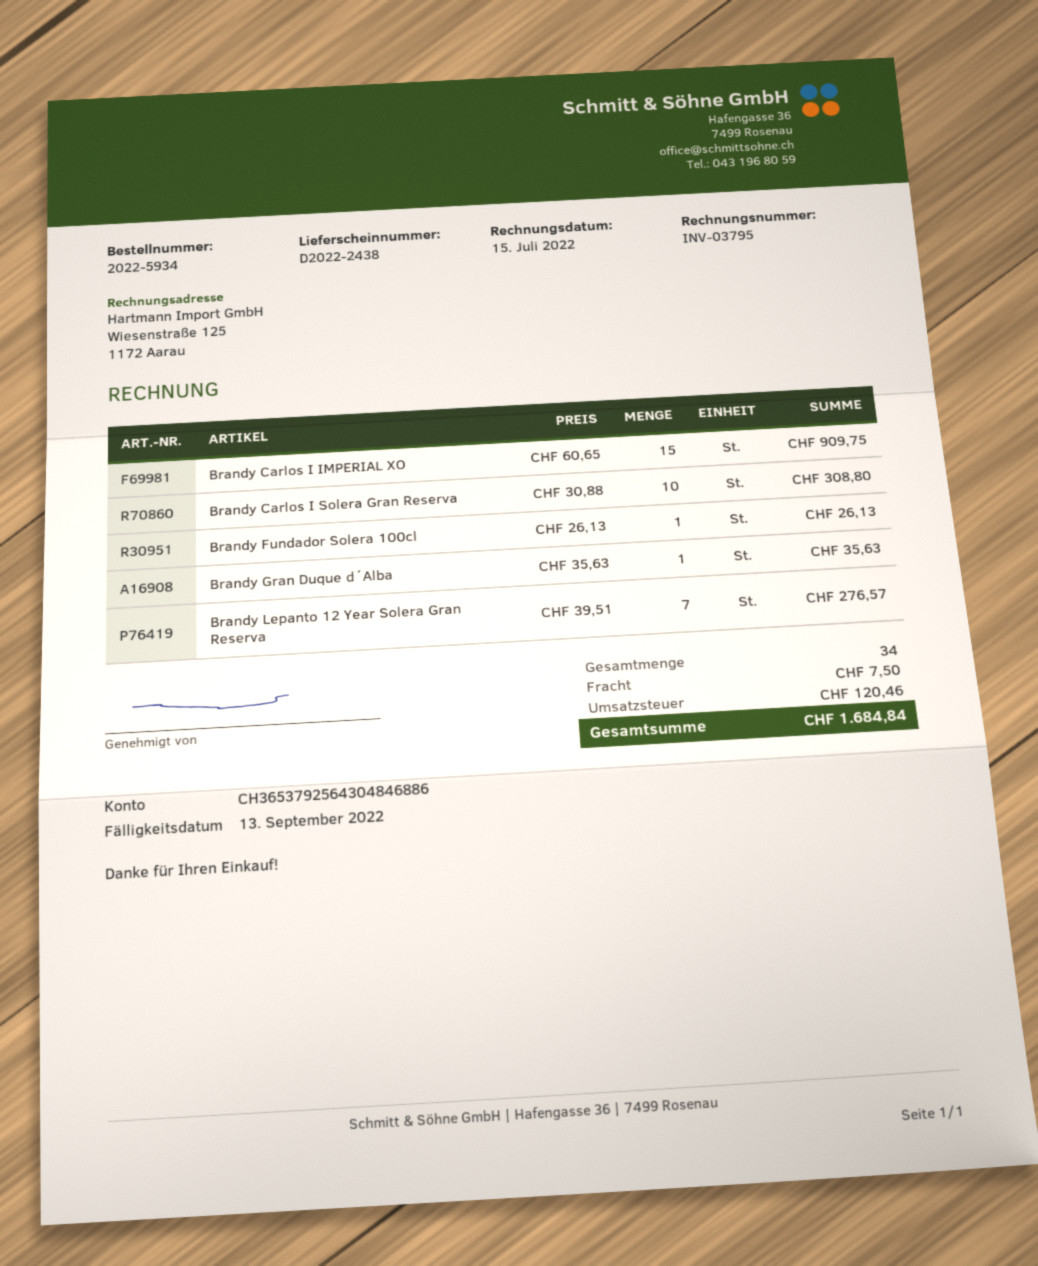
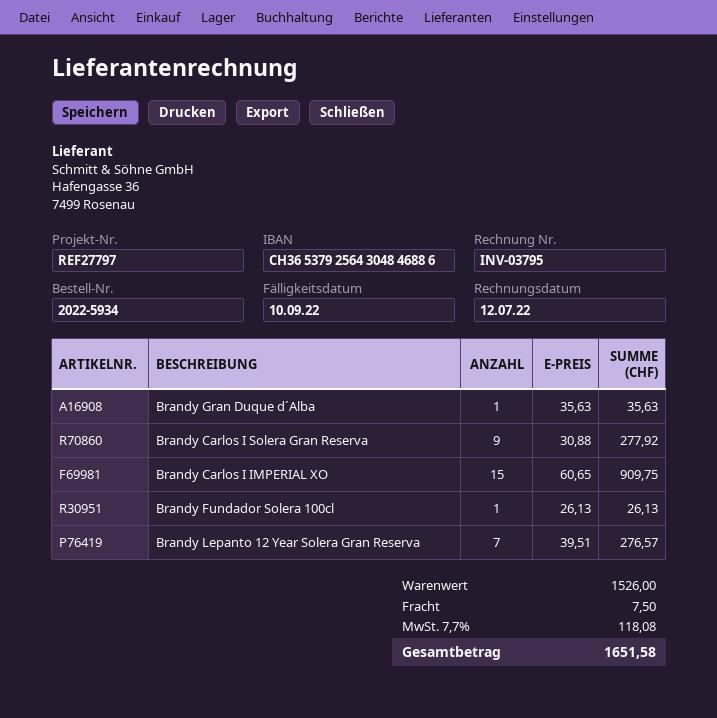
invoice date: 2022-07-15 -> 2022-07-12
due date: 2022-09-13 -> 2022-09-10
Brandy Carlos I Solera Gran Reserva: 10 x 30.88 = 308.80 -> 9 x 30.88 = 277.92
tax: 120.46 -> 118.08
total: 1684.84 -> 1651.58

